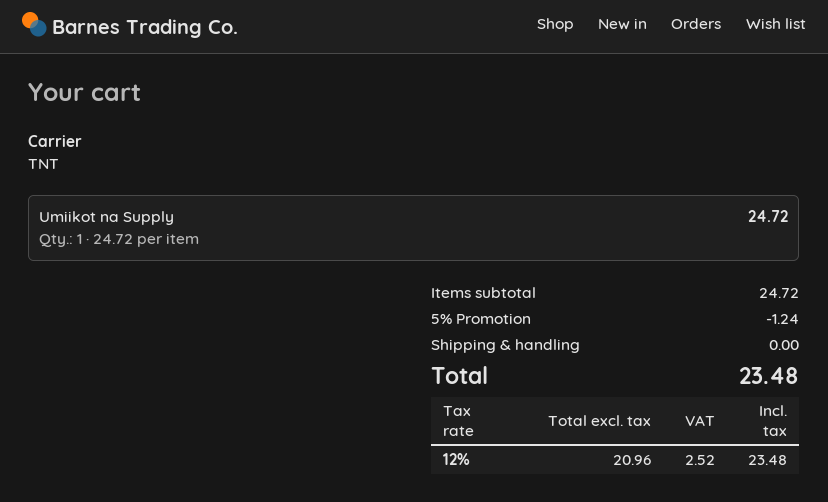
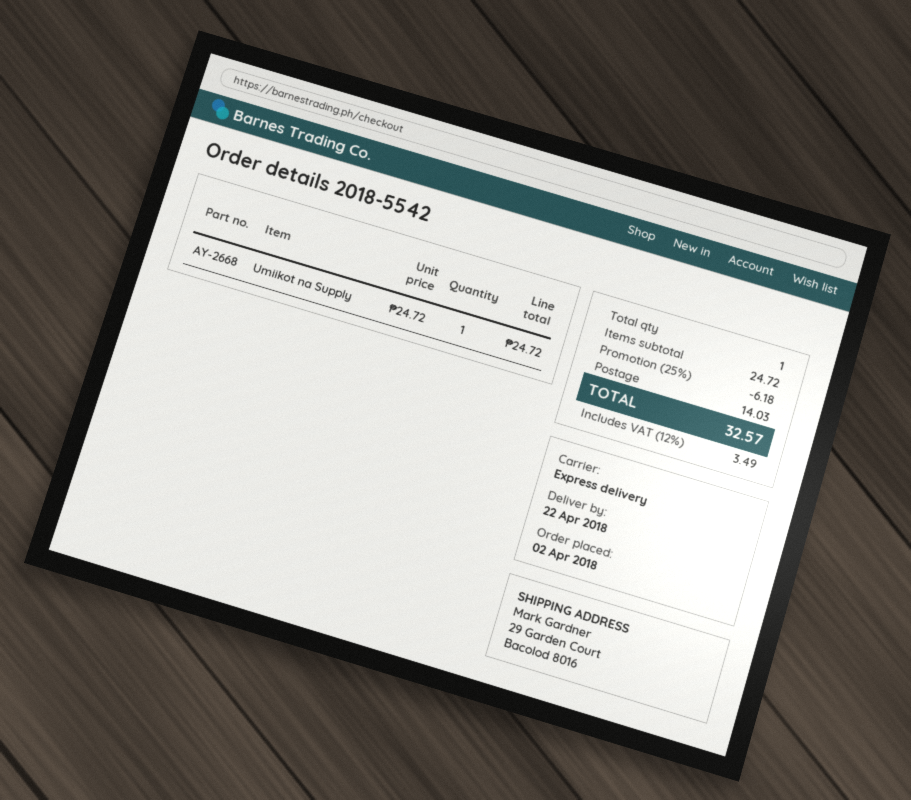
shipping method: TNT -> express
discount: 5% = 1.24 -> 25% = 6.18
shipping: 0.00 -> 14.03
tax: 12% = 2.52 -> 12% = 3.49
total: 23.48 -> 32.57

